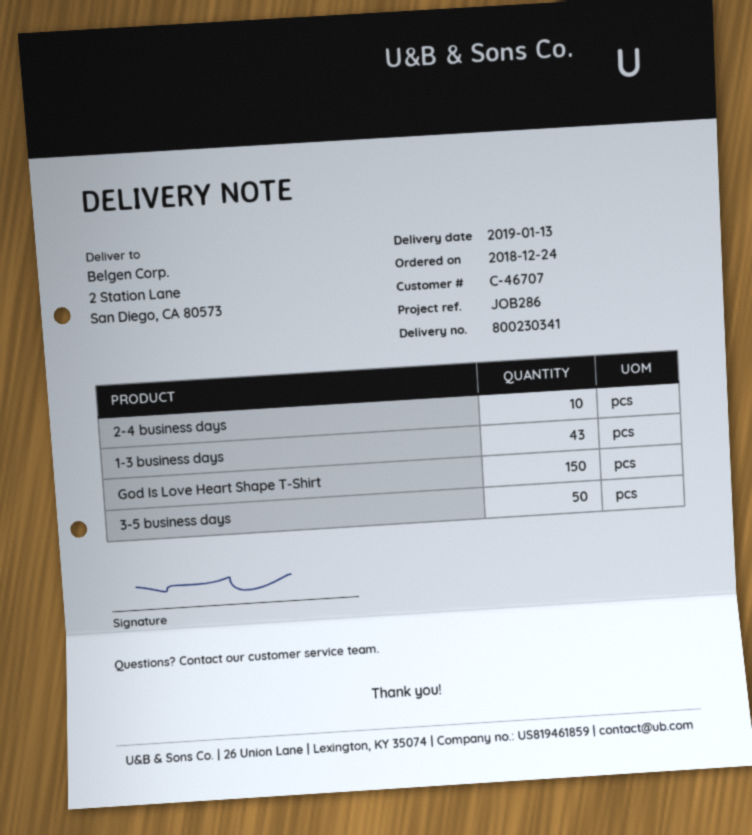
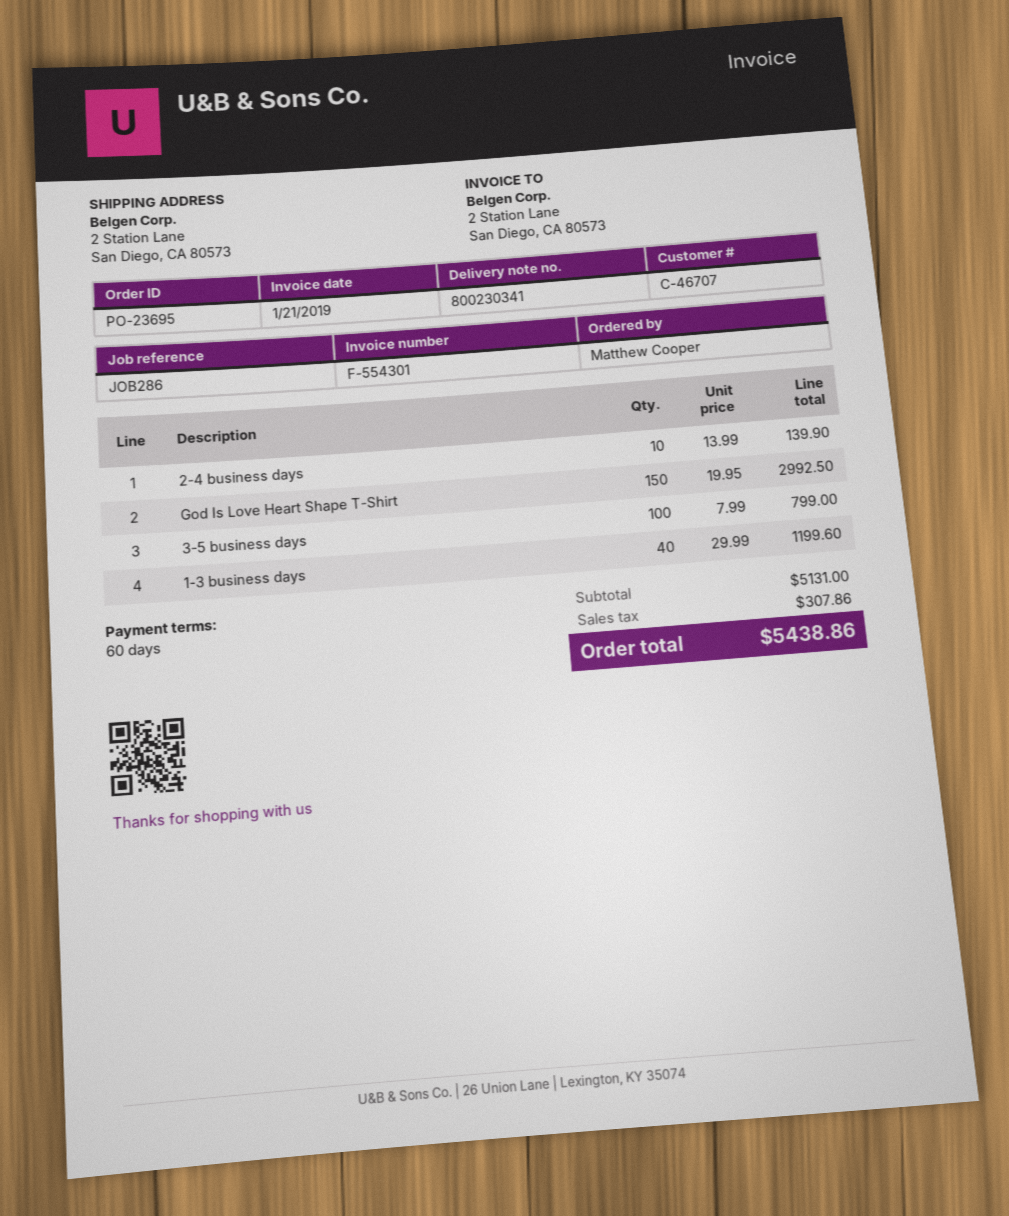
1-3 business days: 43 -> 40
3-5 business days: 50 -> 100

